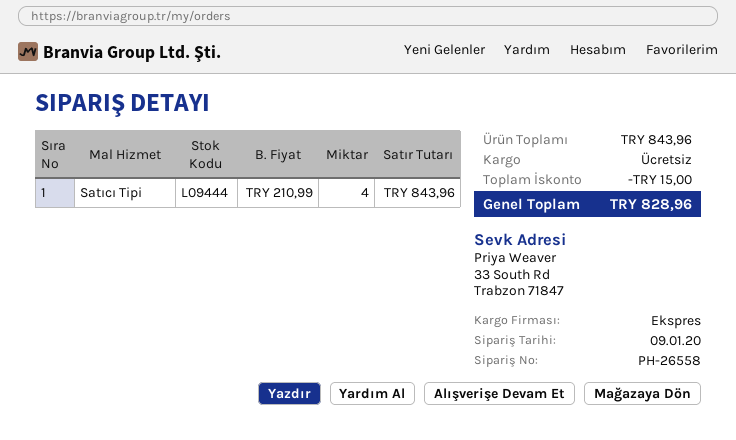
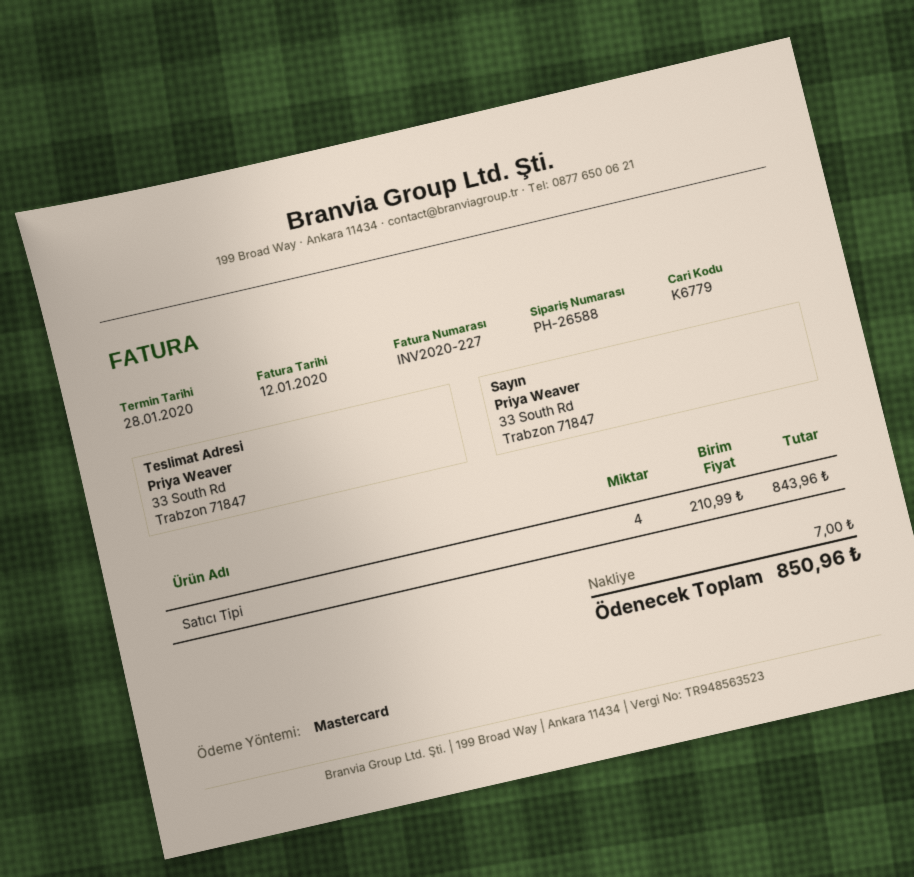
order number: PH-26558 -> PH-26588
discount: 15.00 -> none
shipping: 0.00 -> 7.00
total: 828.96 -> 850.96

